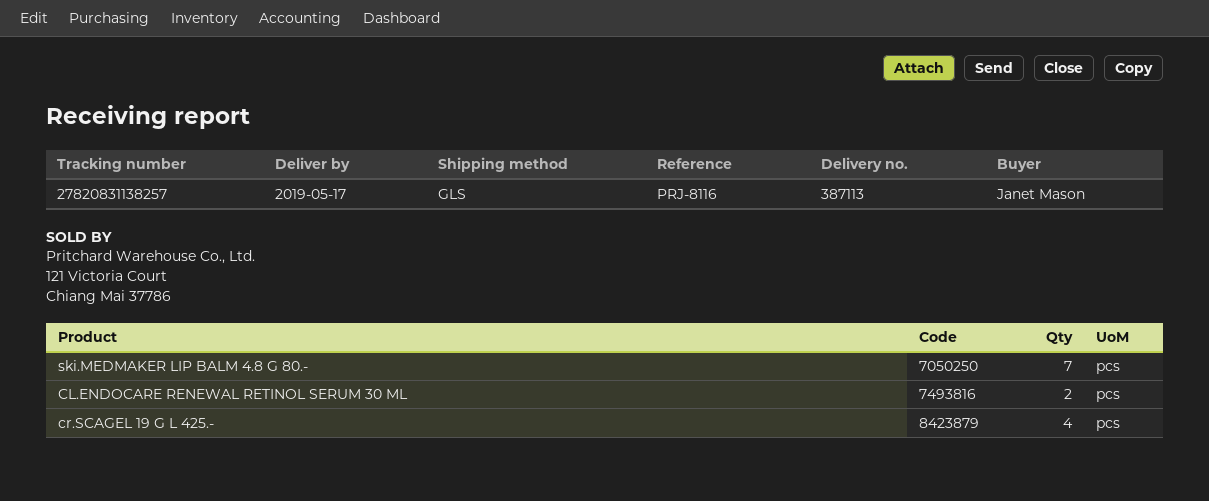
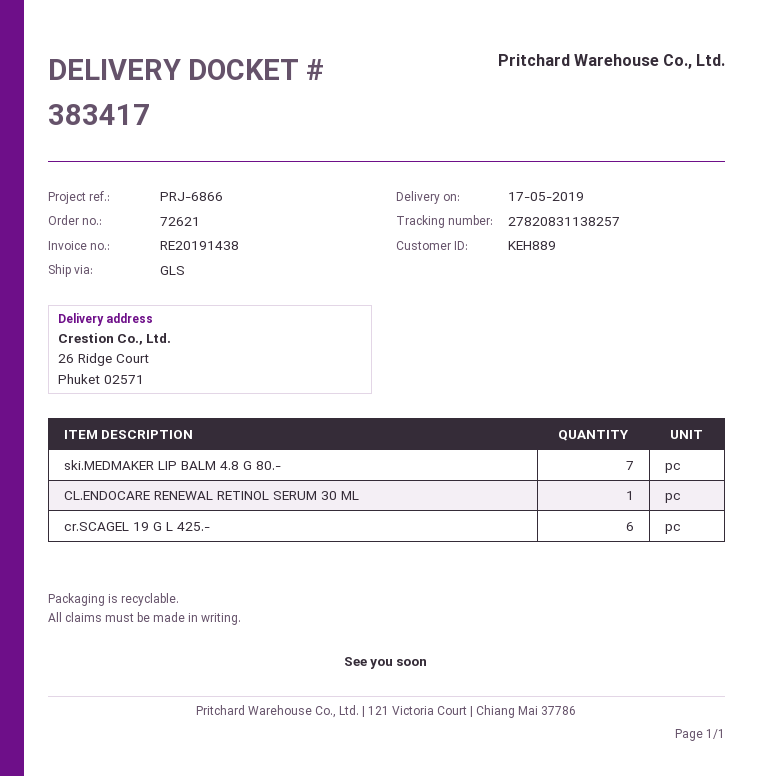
delivery note number: 387113 -> 383417
reference: PRJ-8116 -> PRJ-6866
CL.ENDOCARE RENEWAL RETINOL SERUM 30 ML: 2 -> 1
cr.SCAGEL 19 G L 425.-: 4 -> 6

